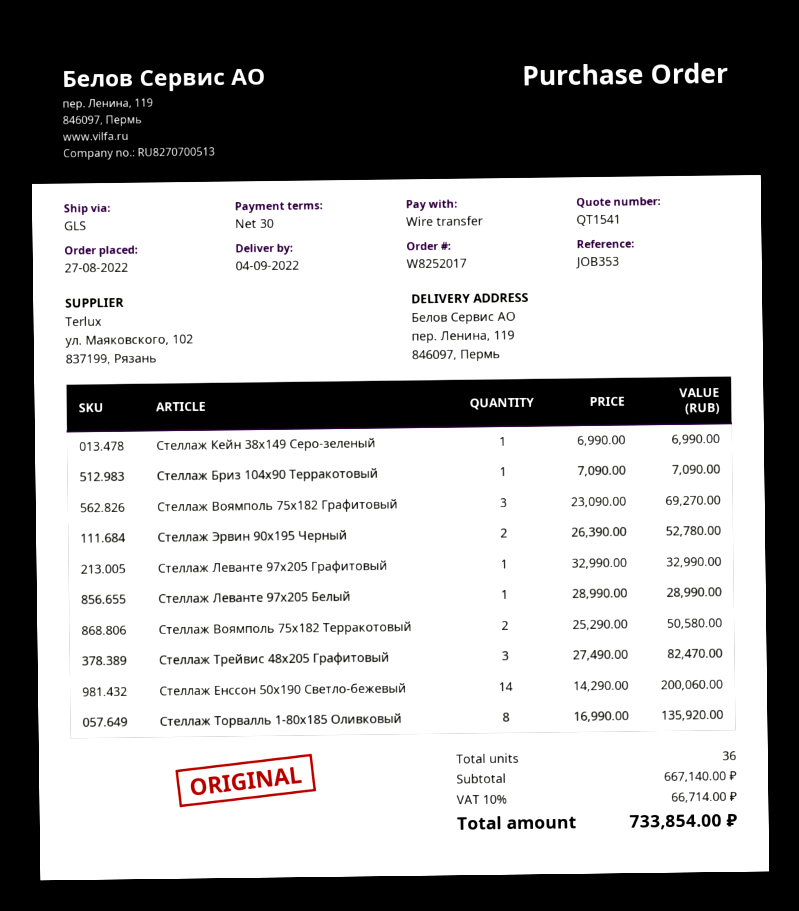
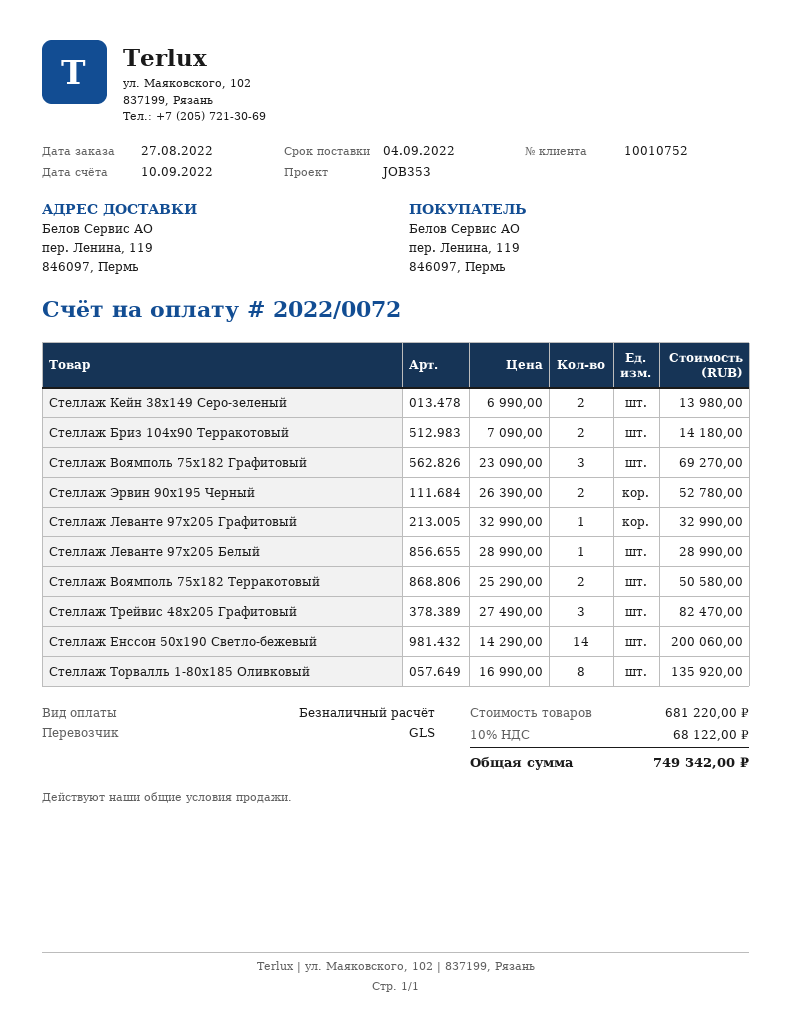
Стеллаж Кейн 38x149 Серо-зеленый: 1 x 6990.00 = 6990.00 -> 2 x 6990.00 = 13980.00
Стеллаж Бриз 104x90 Терракотовый: 1 x 7090.00 = 7090.00 -> 2 x 7090.00 = 14180.00
subtotal: 667140.00 -> 681220.00
tax: 10% = 66714.00 -> 10% = 68122.00
total: 733854.00 -> 749342.00

